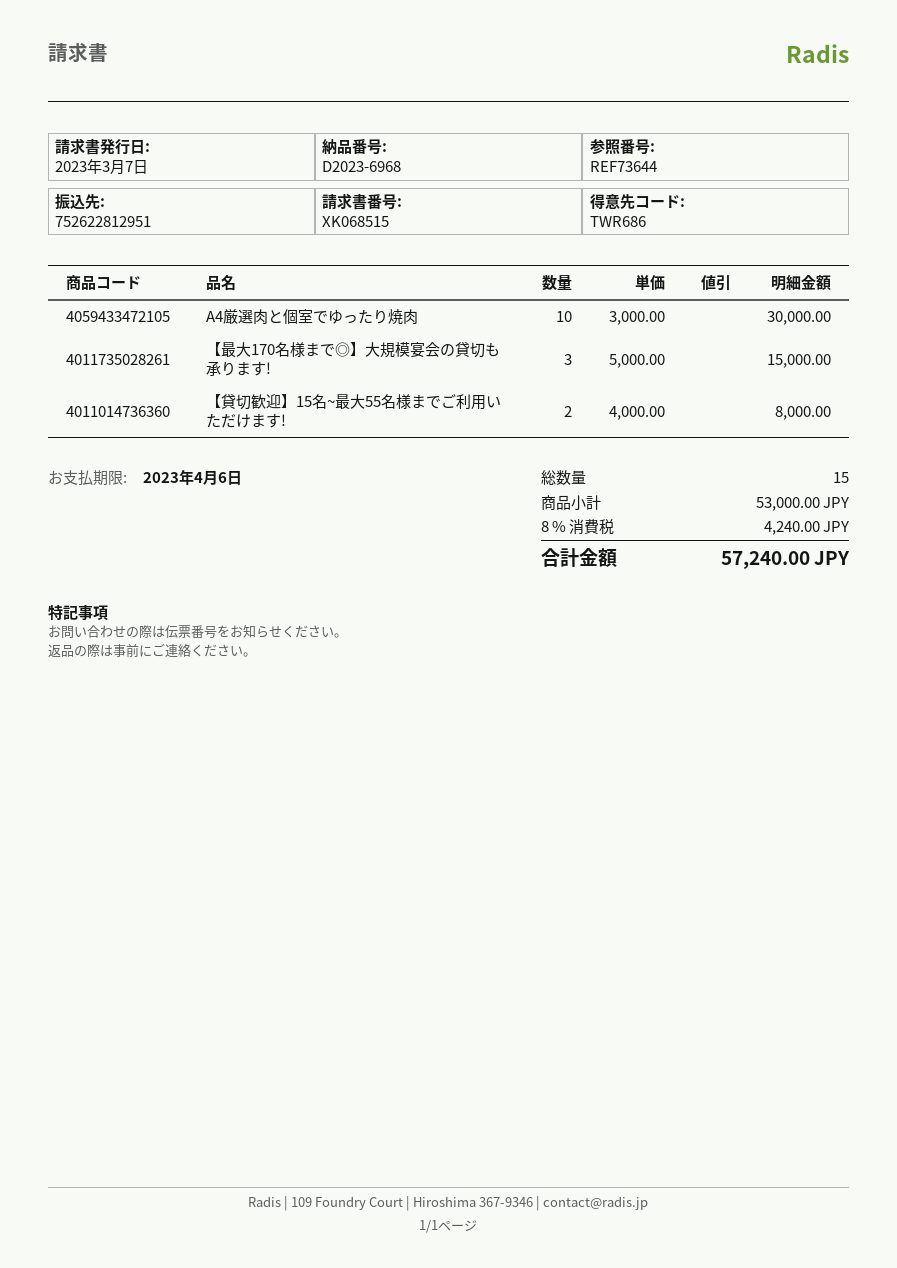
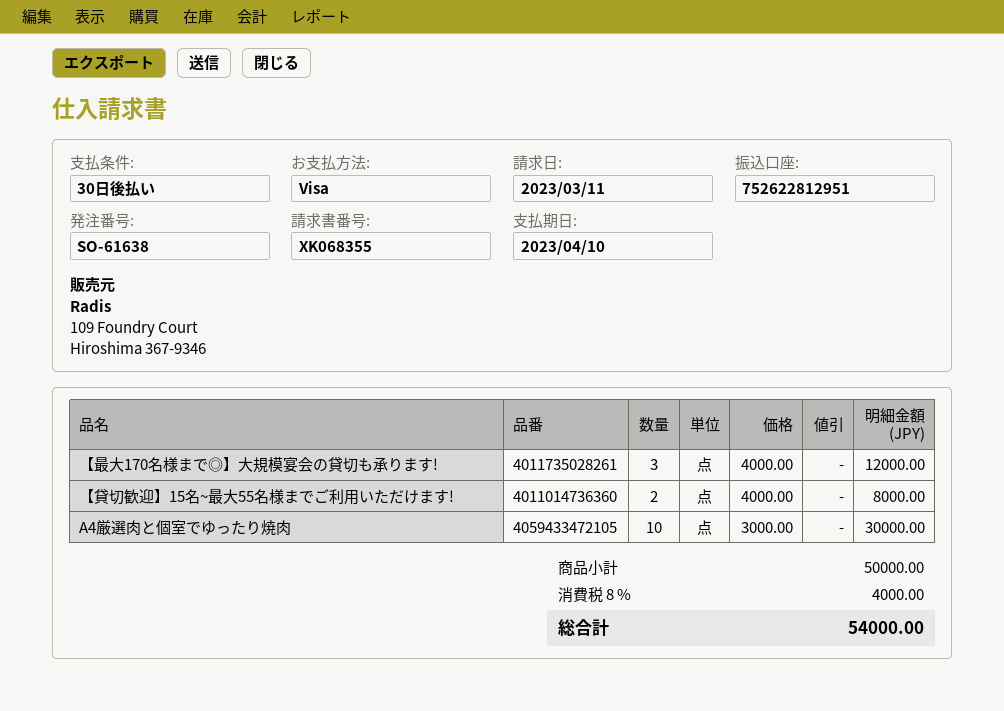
invoice number: XK068515 -> XK068355
invoice date: 2023-03-07 -> 2023-03-11
due date: 2023-04-06 -> 2023-04-10
【最大170名様まで◎】大規模宴会の貸切も承ります!: 3 x 5000.00 = 15000.00 -> 3 x 4000.00 = 12000.00
subtotal: 53000.00 -> 50000.00
tax: 8% = 4240.00 -> 8% = 4000.00
total: 57240.00 -> 54000.00

